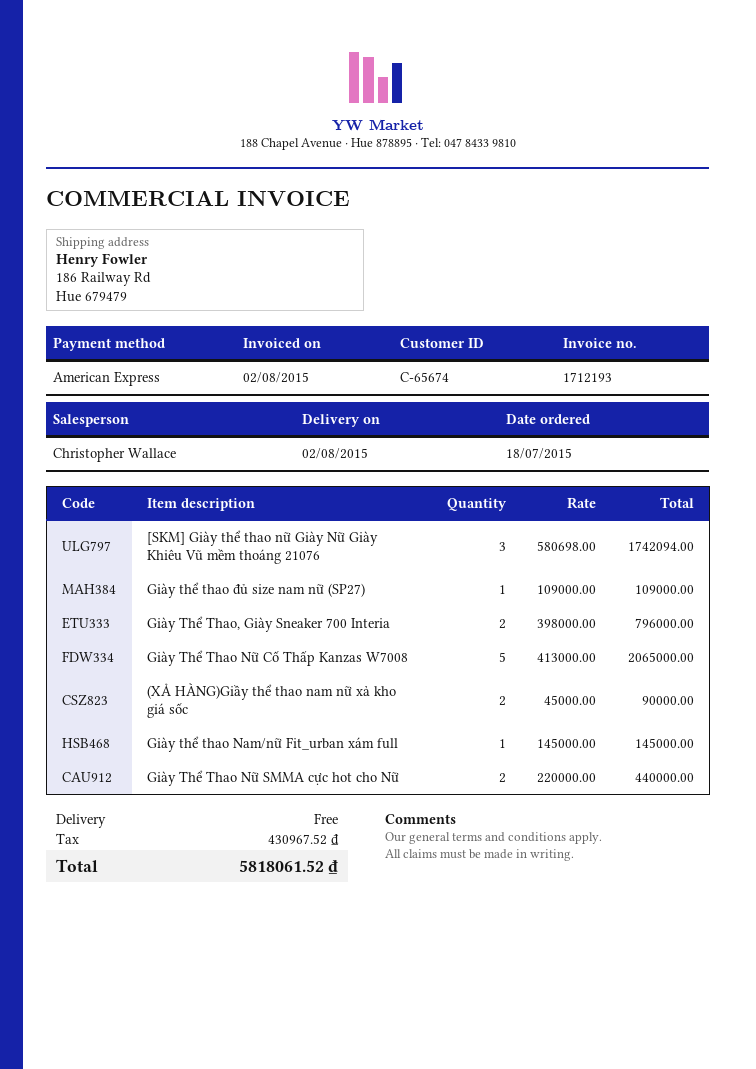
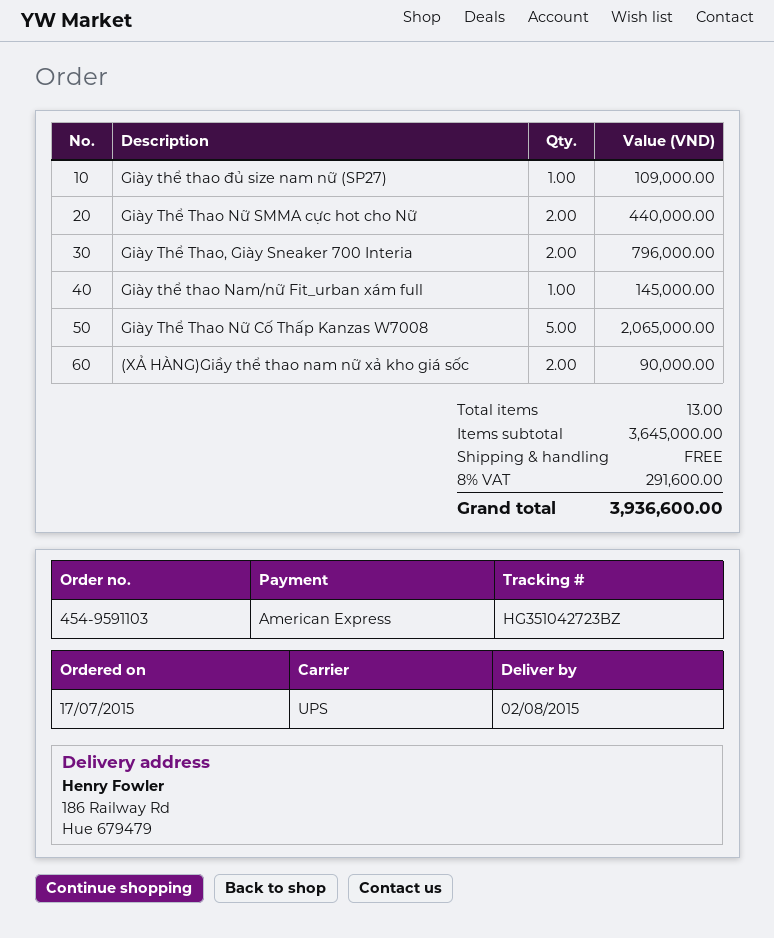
order date: 2015-07-18 -> 2015-07-17
[SKM] Giày thể thao nữ Giày Nữ Giày Khiêu Vũ mềm thoáng 21076: 3 for 1742094.00 -> none
tax: 430967.52 -> 291600.00
total: 5818061.52 -> 3936600.00

